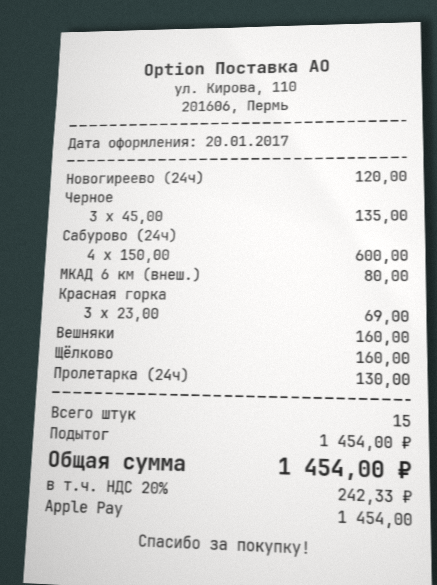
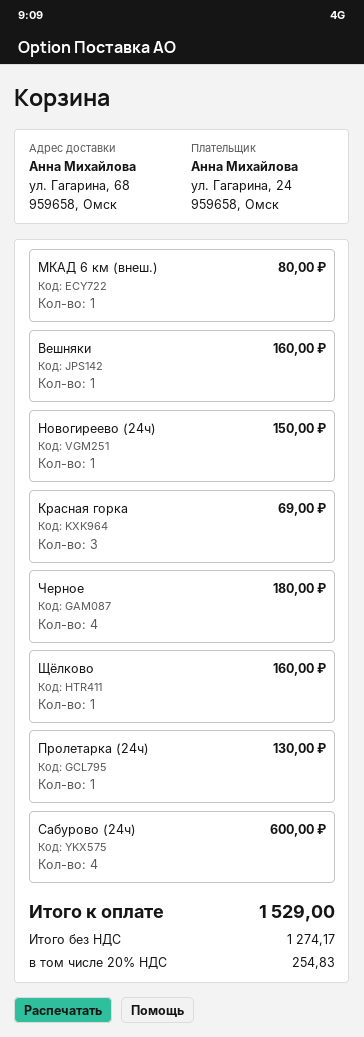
Новогиреево (24ч): 1 for 120.00 -> 1 for 150.00
Черное: 3 for 135.00 -> 4 for 180.00
tax: 20% = 242.33 -> 20% = 254.83
total: 1454.00 -> 1529.00

